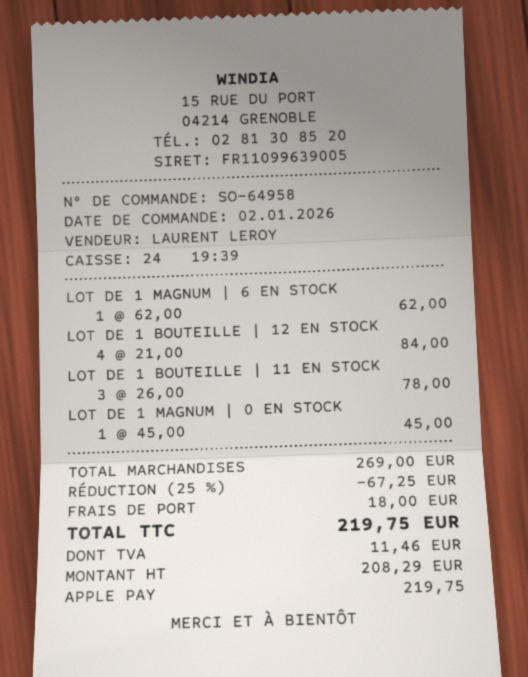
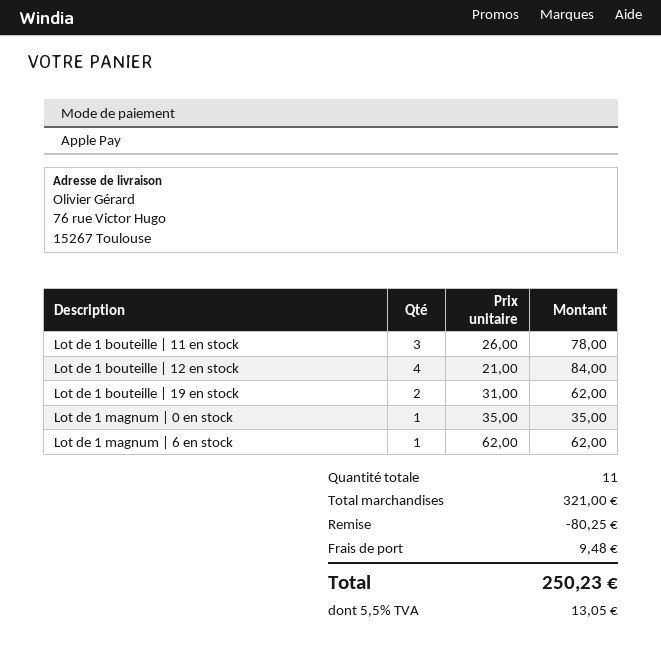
LOT DE 1 MAGNUM | 0 EN STOCK: 1 x 45.00 = 45.00 -> 1 x 35.00 = 35.00
Lot de 1 bouteille | 19 en stock: none -> 2 x 31.00 = 62.00
subtotal: 269.00 -> 321.00
discount: 67.25 -> 80.25
shipping: 18.00 -> 9.48
tax: 11.46 -> 13.05
total: 219.75 -> 250.23

